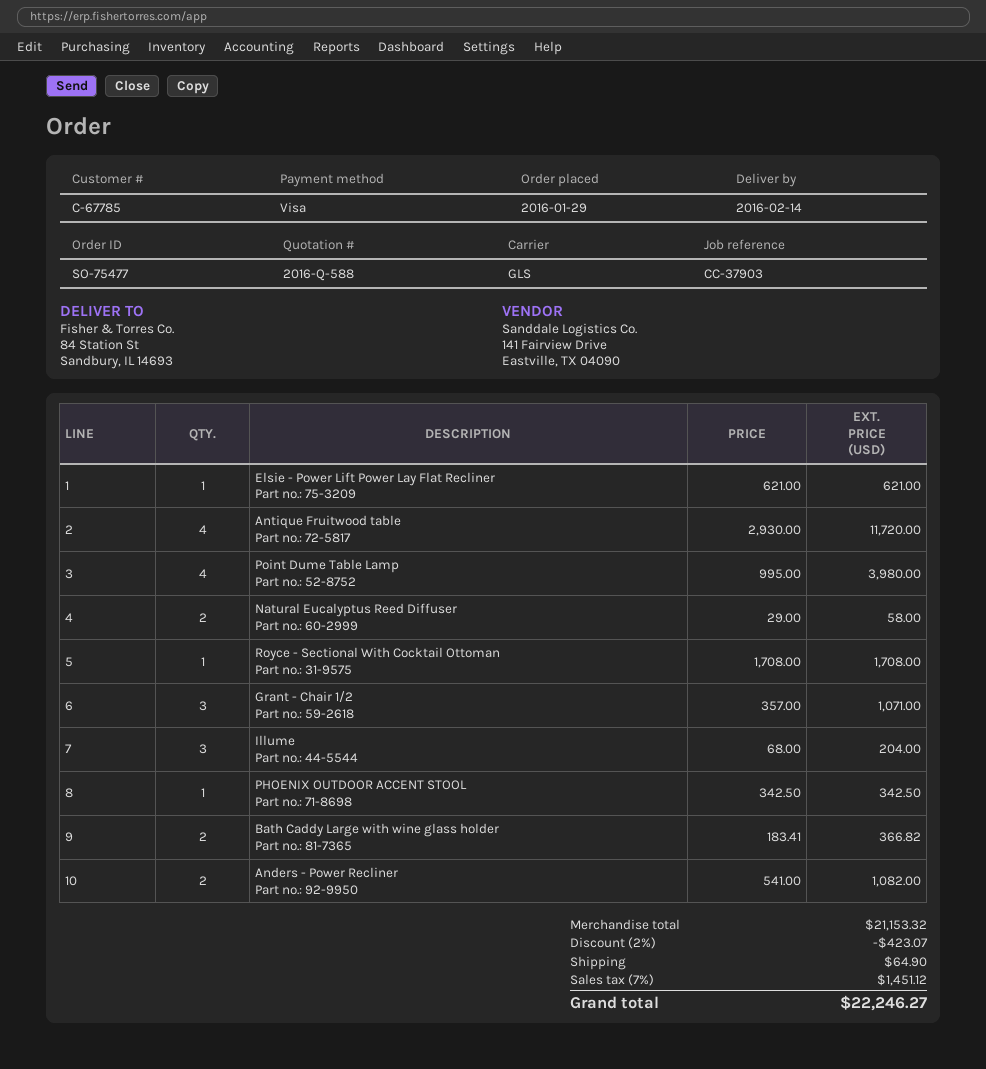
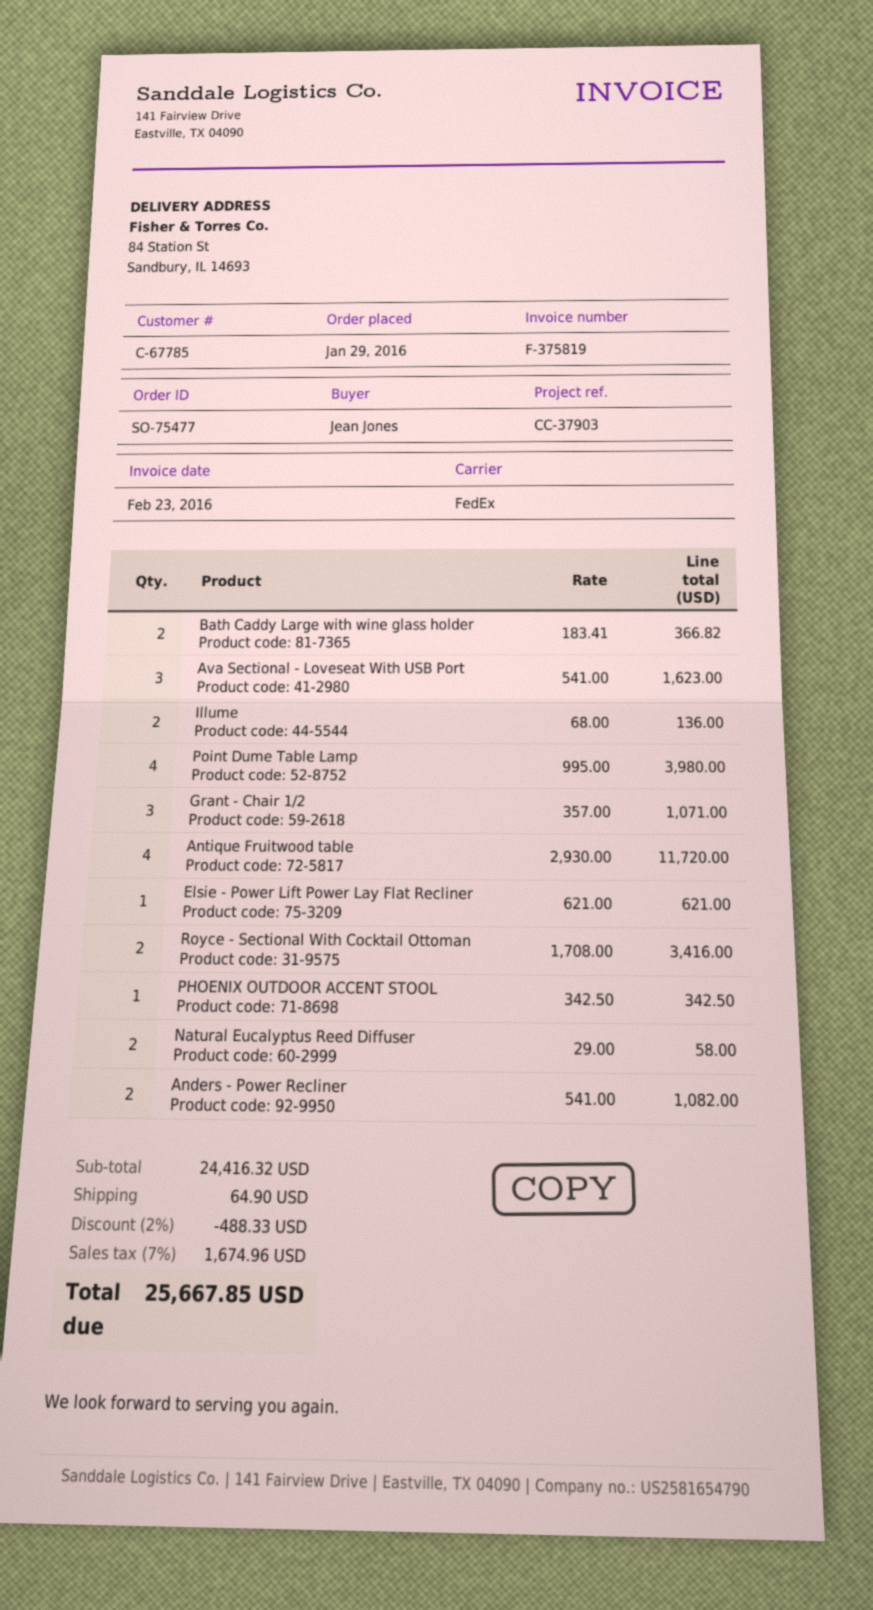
shipping method: GLS -> FedEx
Royce - Sectional With Cocktail Ottoman: 1 x 1708.00 = 1708.00 -> 2 x 1708.00 = 3416.00
Illume: 3 x 68.00 = 204.00 -> 2 x 68.00 = 136.00
Ava Sectional - Loveseat With USB Port: none -> 3 x 541.00 = 1623.00
subtotal: 21153.32 -> 24416.32
discount: 2% = 423.07 -> 2% = 488.33
tax: 7% = 1451.12 -> 7% = 1674.96
total: 22246.27 -> 25667.85

